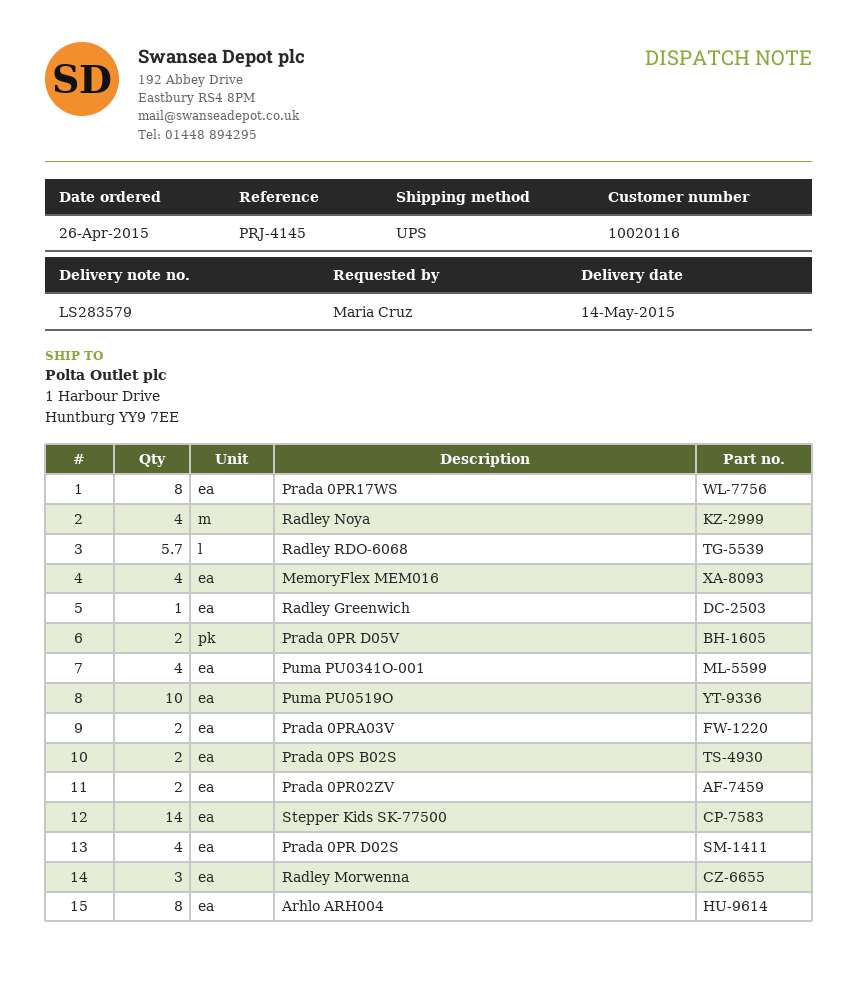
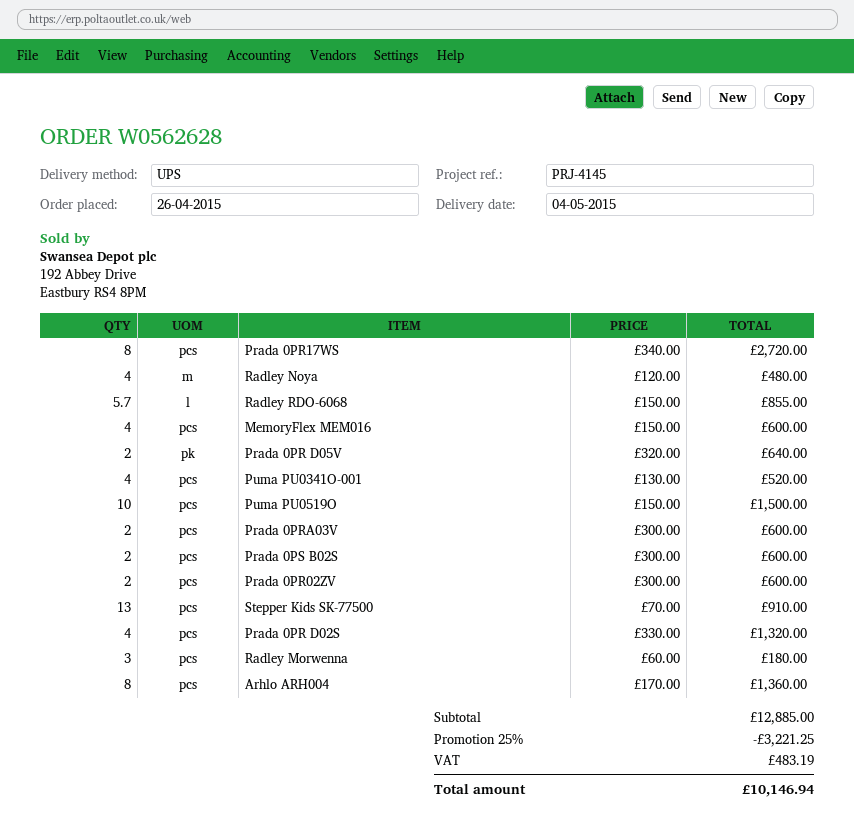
delivery date: 2015-05-14 -> 2015-05-04
Radley Greenwich: 1 -> none
Stepper Kids SK-77500: 14 -> 13

